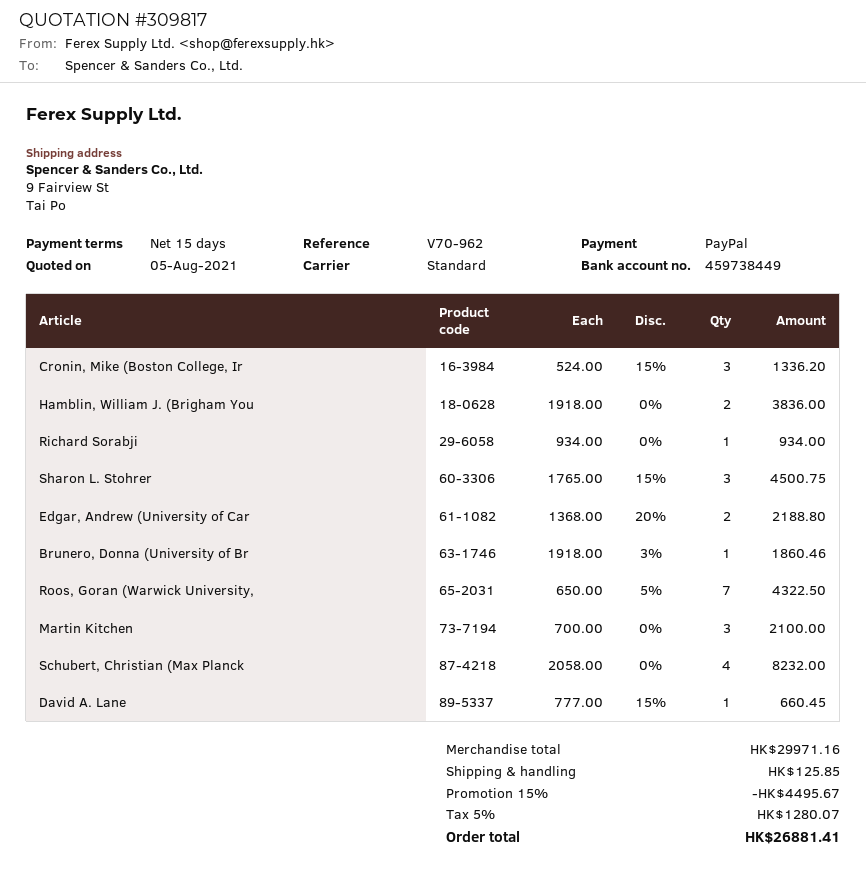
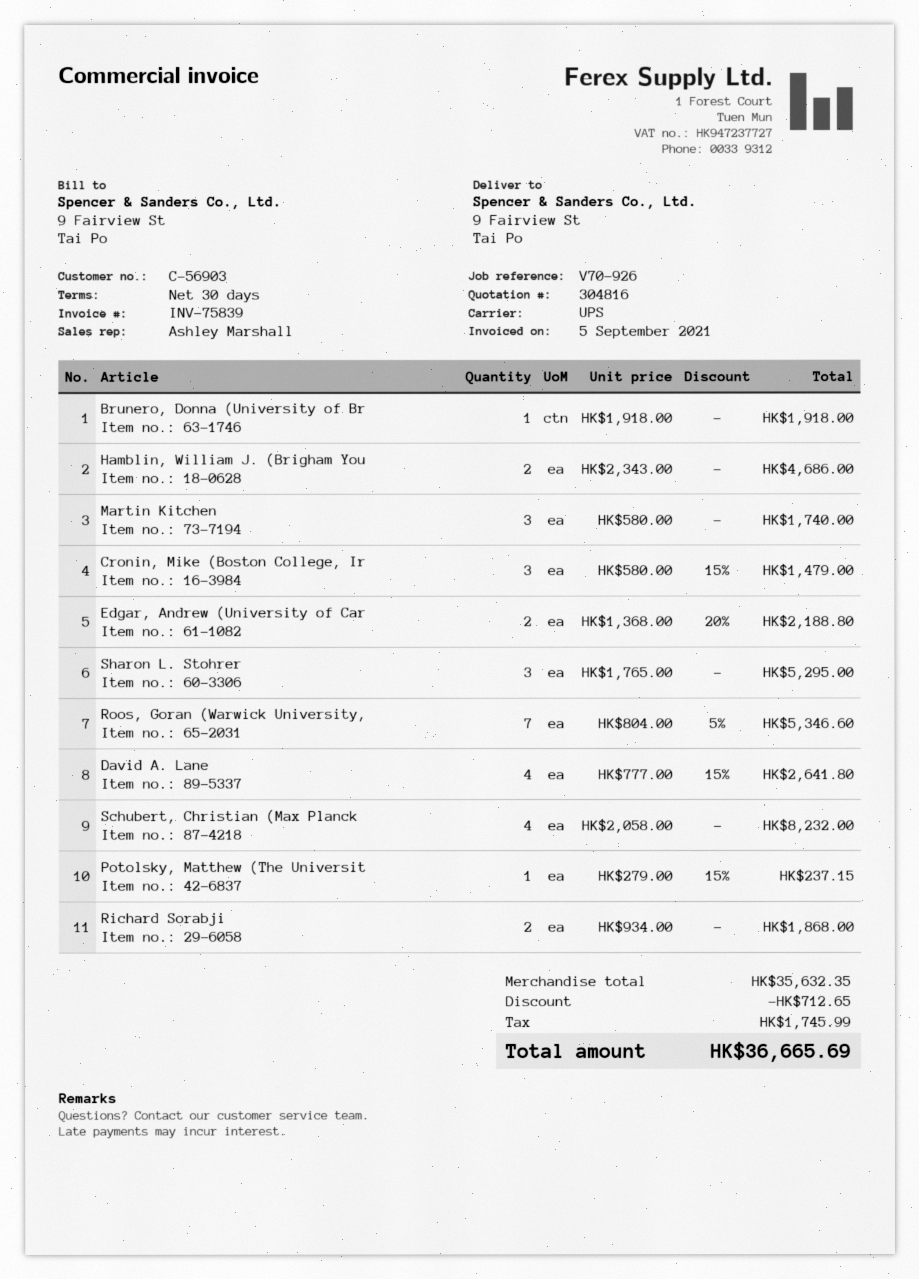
quote number: 309817 -> 304816
payment terms: 15 days -> 30 days
reference: V70-962 -> V70-926
shipping method: standard -> UPS
Cronin, Mike (Boston College, Ir: 3 x 524.00 - 15% = 1336.20 -> 3 x 580.00 - 15% = 1479.00
Hamblin, William J. (Brigham You: 2 x 1918.00 = 3836.00 -> 2 x 2343.00 = 4686.00
Richard Sorabji: 1 x 934.00 = 934.00 -> 2 x 934.00 = 1868.00
Sharon L. Stohrer: 3 x 1765.00 - 15% = 4500.75 -> 3 x 1765.00 = 5295.00
Brunero, Donna (University of Br: 1 x 1918.00 - 3% = 1860.46 -> 1 x 1918.00 = 1918.00
Roos, Goran (Warwick University,: 7 x 650.00 - 5% = 4322.50 -> 7 x 804.00 - 5% = 5346.60
Martin Kitchen: 3 x 700.00 = 2100.00 -> 3 x 580.00 = 1740.00
David A. Lane: 1 x 777.00 - 15% = 660.45 -> 4 x 777.00 - 15% = 2641.80
Potolsky, Matthew (The Universit: none -> 1 x 279.00 - 15% = 237.15
subtotal: 29971.16 -> 35632.35
discount: 4495.67 -> 712.65
shipping: 125.85 -> none
tax: 1280.07 -> 1745.99
total: 26881.41 -> 36665.69

